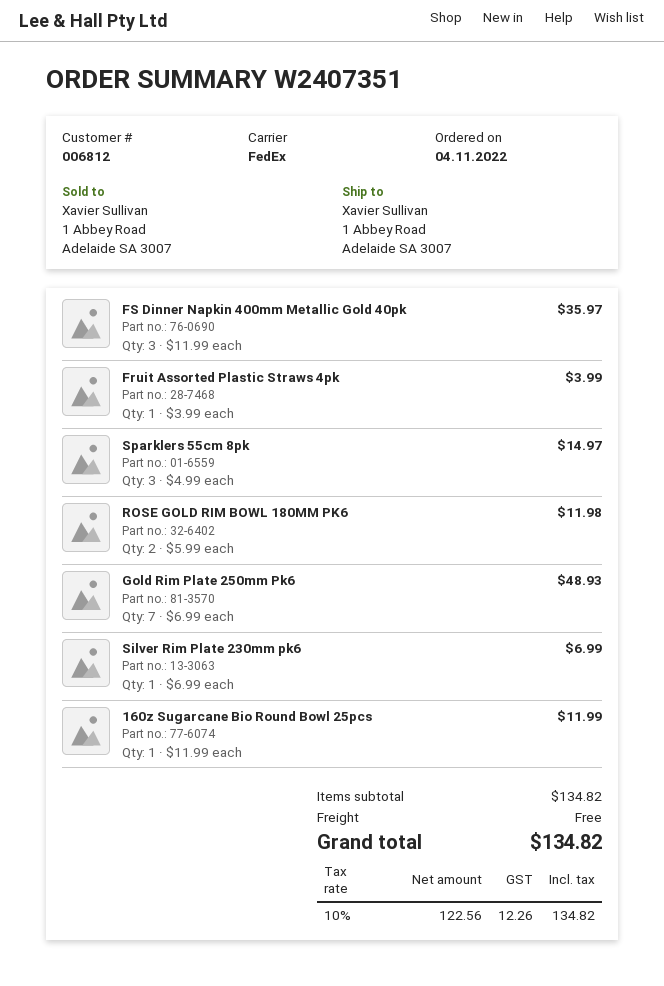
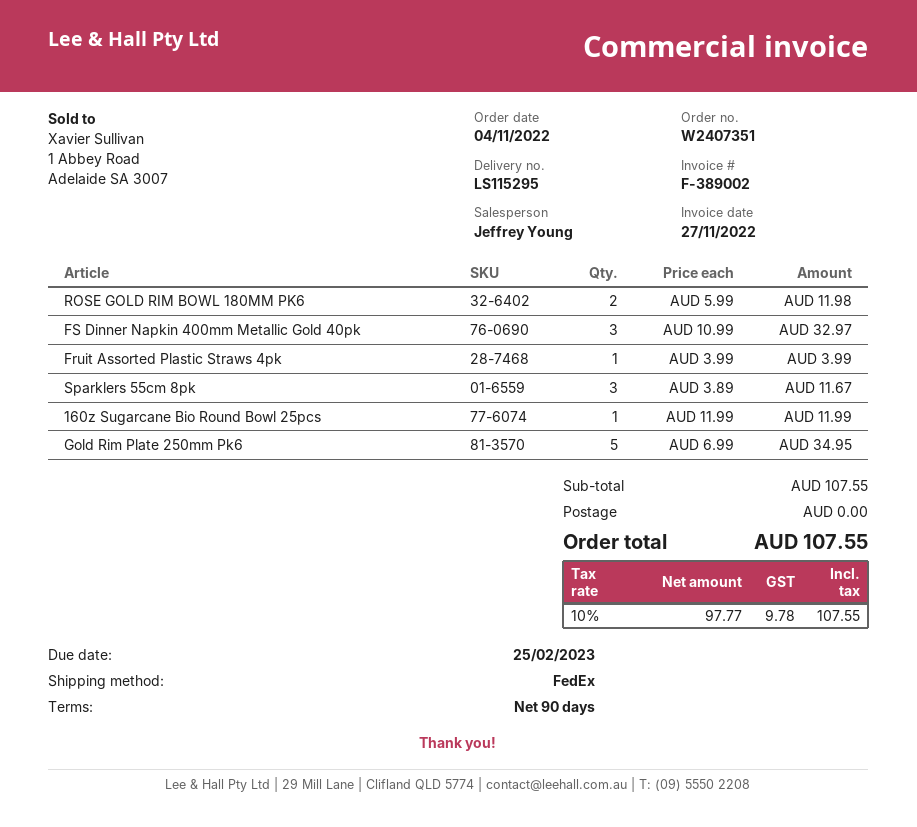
FS Dinner Napkin 400mm Metallic Gold 40pk: 3 x 11.99 = 35.97 -> 3 x 10.99 = 32.97
Sparklers 55cm 8pk: 3 x 4.99 = 14.97 -> 3 x 3.89 = 11.67
Gold Rim Plate 250mm Pk6: 7 x 6.99 = 48.93 -> 5 x 6.99 = 34.95
Silver Rim Plate 230mm pk6: 1 x 6.99 = 6.99 -> none
subtotal: 134.82 -> 107.55
net: 122.56 -> 97.77
tax: 10% = 12.26 -> 10% = 9.78
total: 134.82 -> 107.55

